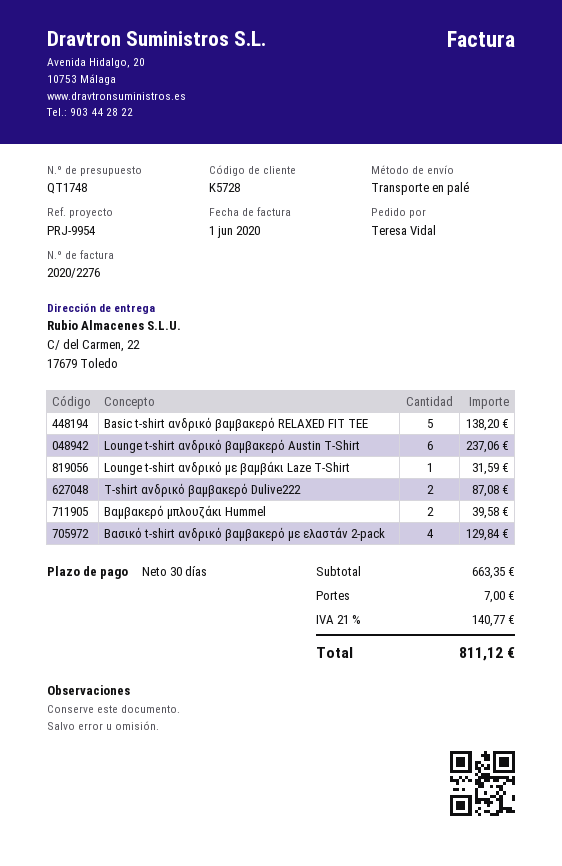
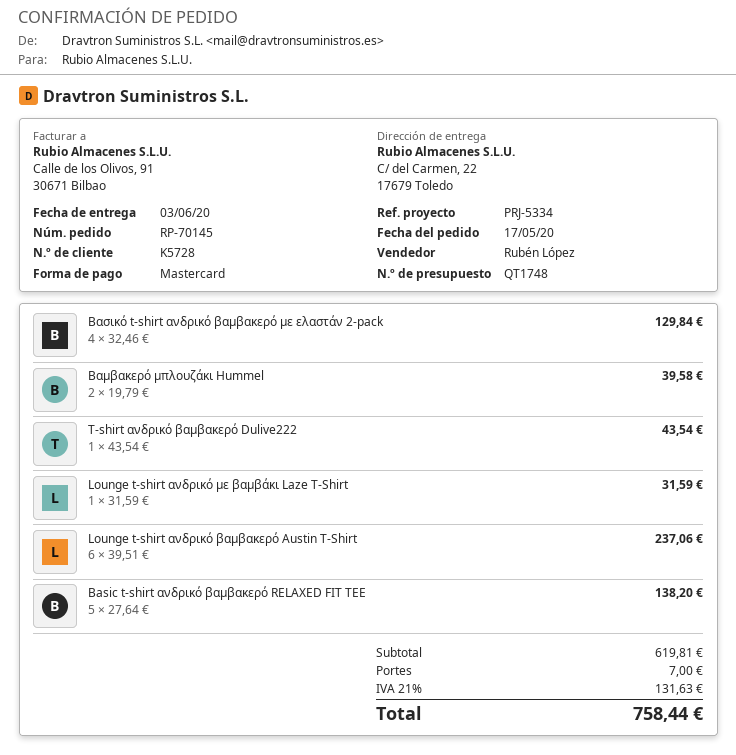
reference: PRJ-9954 -> PRJ-5334
T-shirt ανδρικό βαμβακερό Dulive222: 2 for 87.08 -> 1 for 43.54
subtotal: 663.35 -> 619.81
tax: 21% = 140.77 -> 21% = 131.63
total: 811.12 -> 758.44

